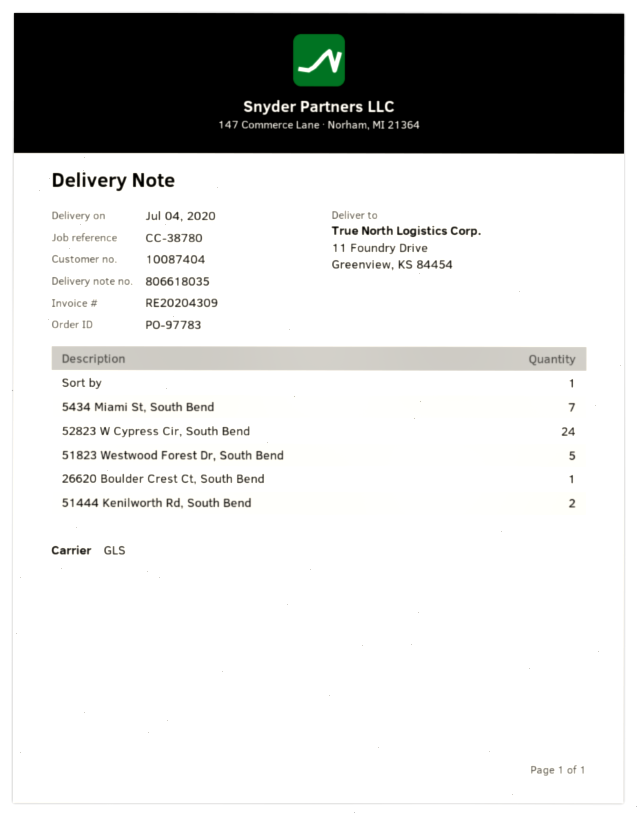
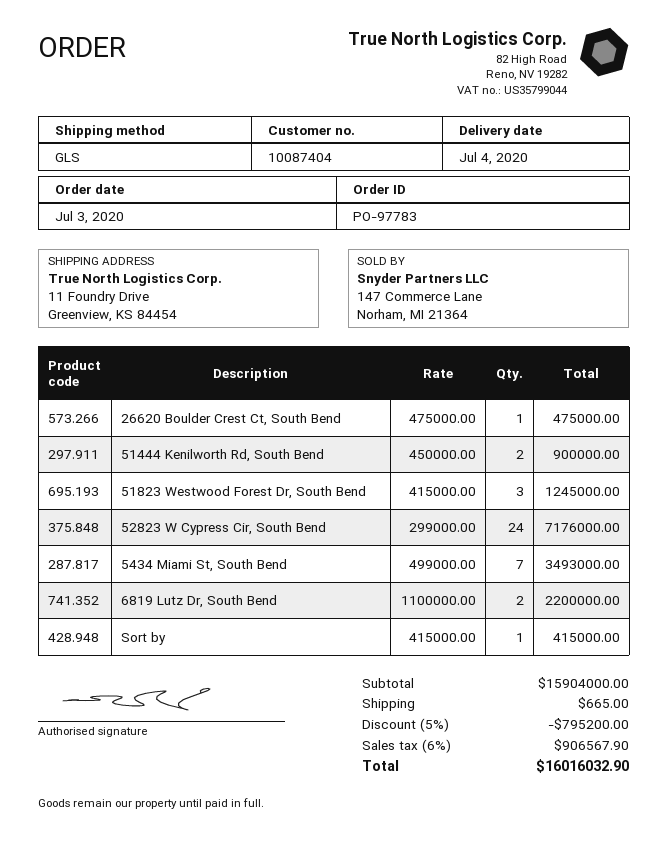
51823 Westwood Forest Dr, South Bend: 5 -> 3
6819 Lutz Dr, South Bend: none -> 2

